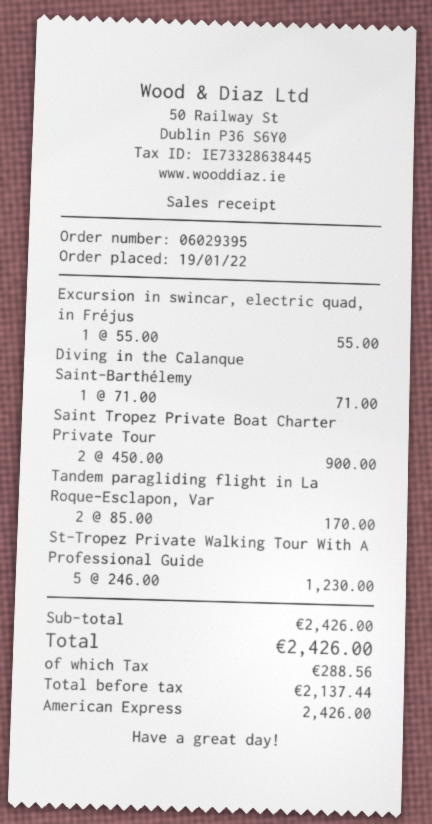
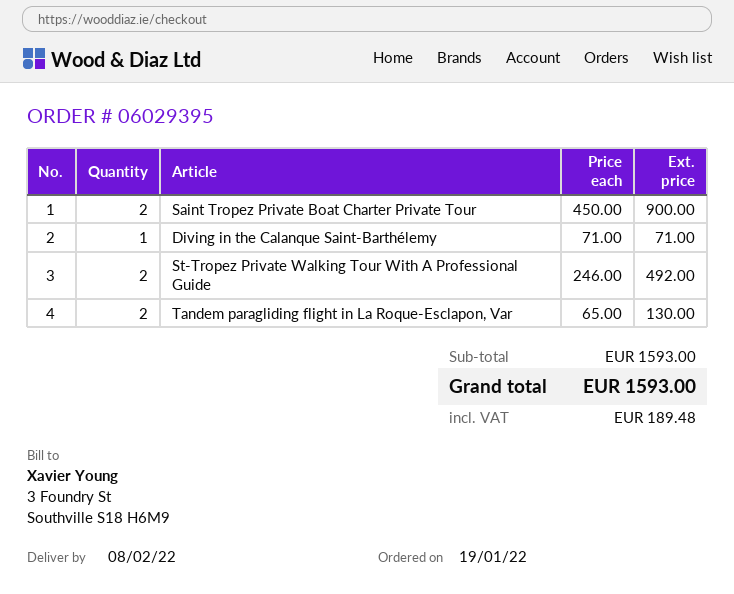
Excursion in swincar, electric quad, in Fréjus: 1 x 55.00 = 55.00 -> none
Tandem paragliding flight in La Roque-Esclapon, Var: 2 x 85.00 = 170.00 -> 2 x 65.00 = 130.00
St-Tropez Private Walking Tour With A Professional Guide: 5 x 246.00 = 1230.00 -> 2 x 246.00 = 492.00
subtotal: 2426.00 -> 1593.00
tax: 288.56 -> 189.48
total: 2426.00 -> 1593.00

